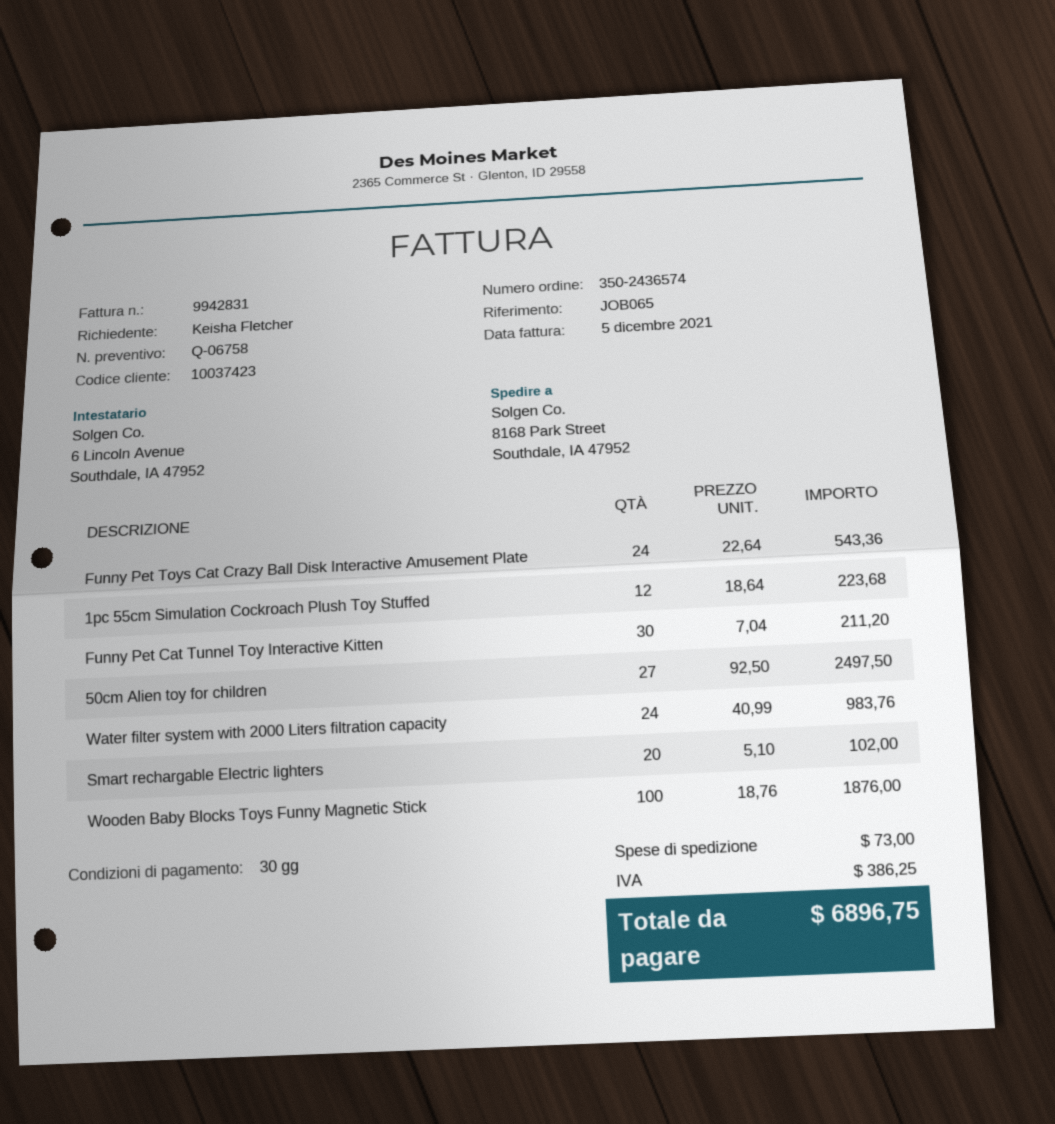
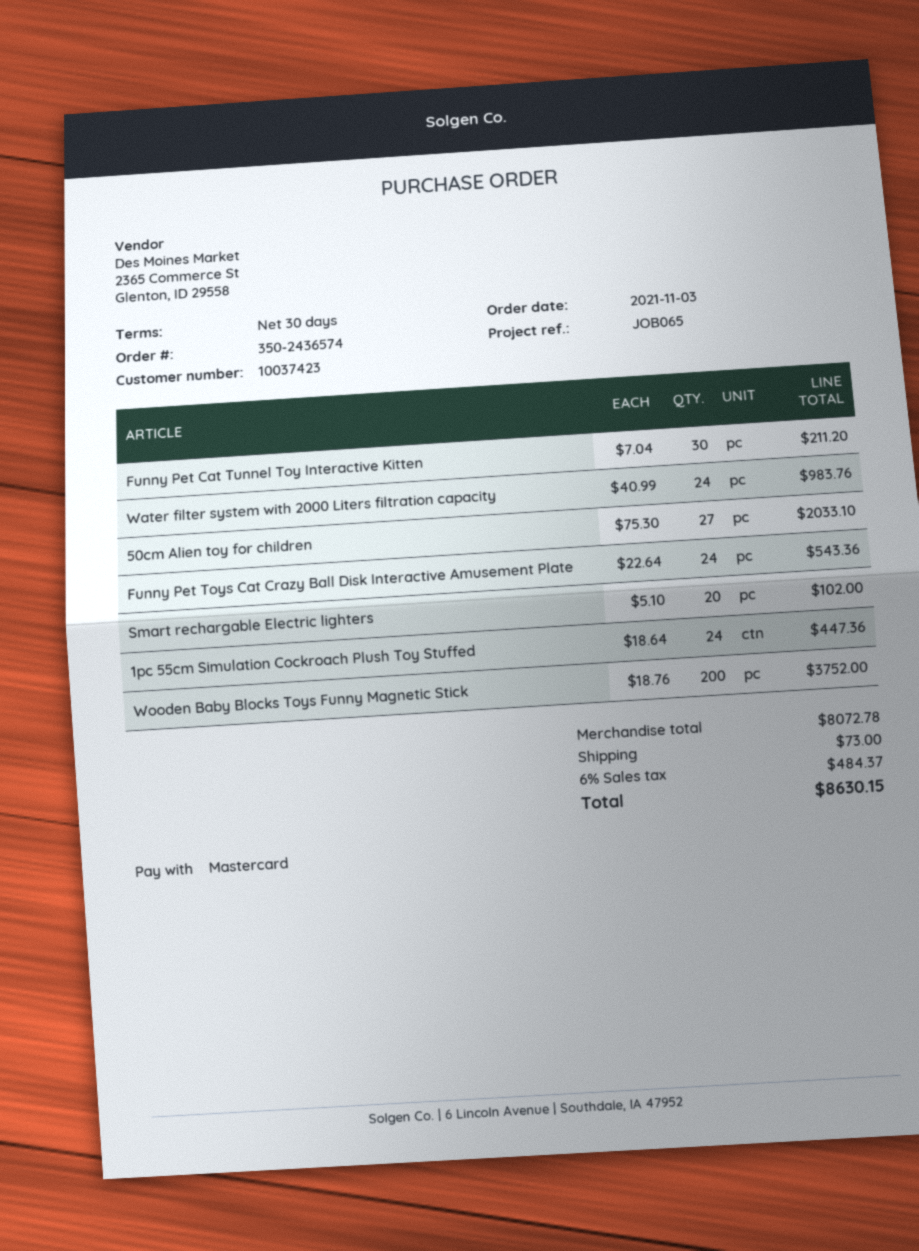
1pc 55cm Simulation Cockroach Plush Toy Stuffed: 12 x 18.64 = 223.68 -> 24 x 18.64 = 447.36
50cm Alien toy for children: 27 x 92.50 = 2497.50 -> 27 x 75.30 = 2033.10
Wooden Baby Blocks Toys Funny Magnetic Stick: 100 x 18.76 = 1876.00 -> 200 x 18.76 = 3752.00
tax: 386.25 -> 484.37
total: 6896.75 -> 8630.15

